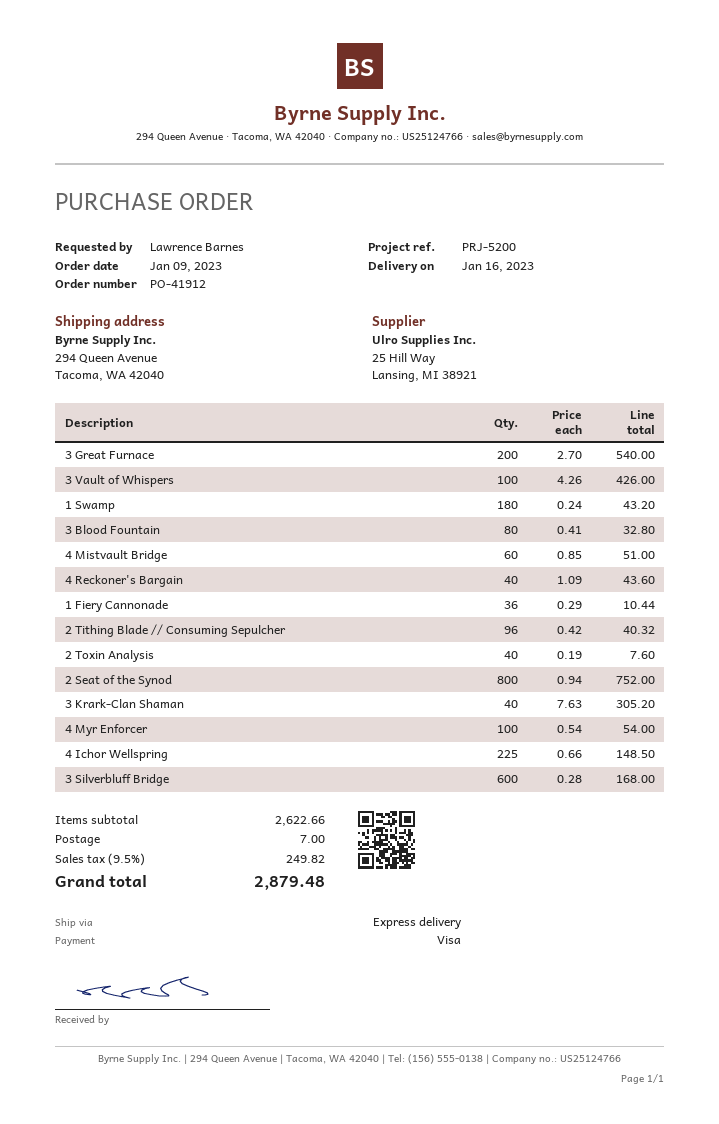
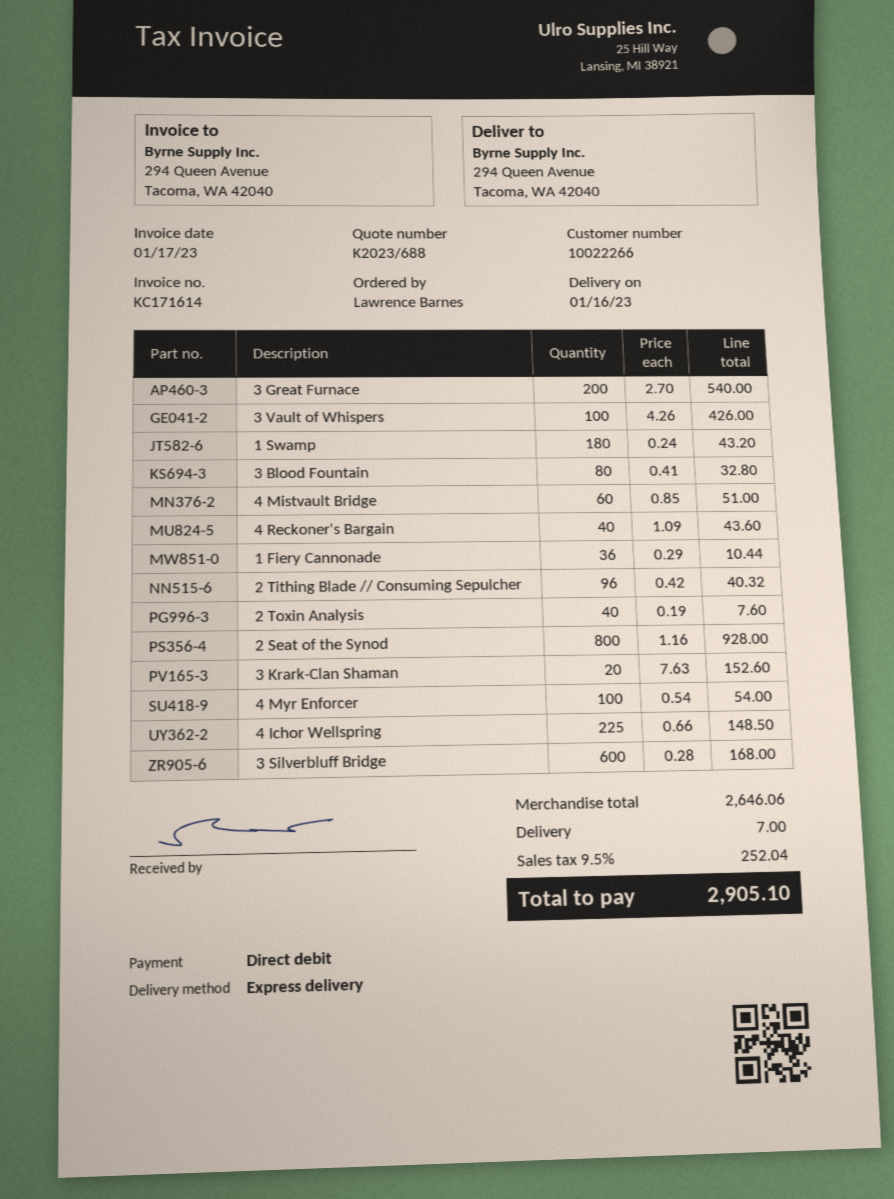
payment method: Visa -> direct debit
2 Seat of the Synod: 800 x 0.94 = 752.00 -> 800 x 1.16 = 928.00
3 Krark-Clan Shaman: 40 x 7.63 = 305.20 -> 20 x 7.63 = 152.60
subtotal: 2622.66 -> 2646.06
tax: 9.5% = 249.82 -> 9.5% = 252.04
total: 2879.48 -> 2905.10

